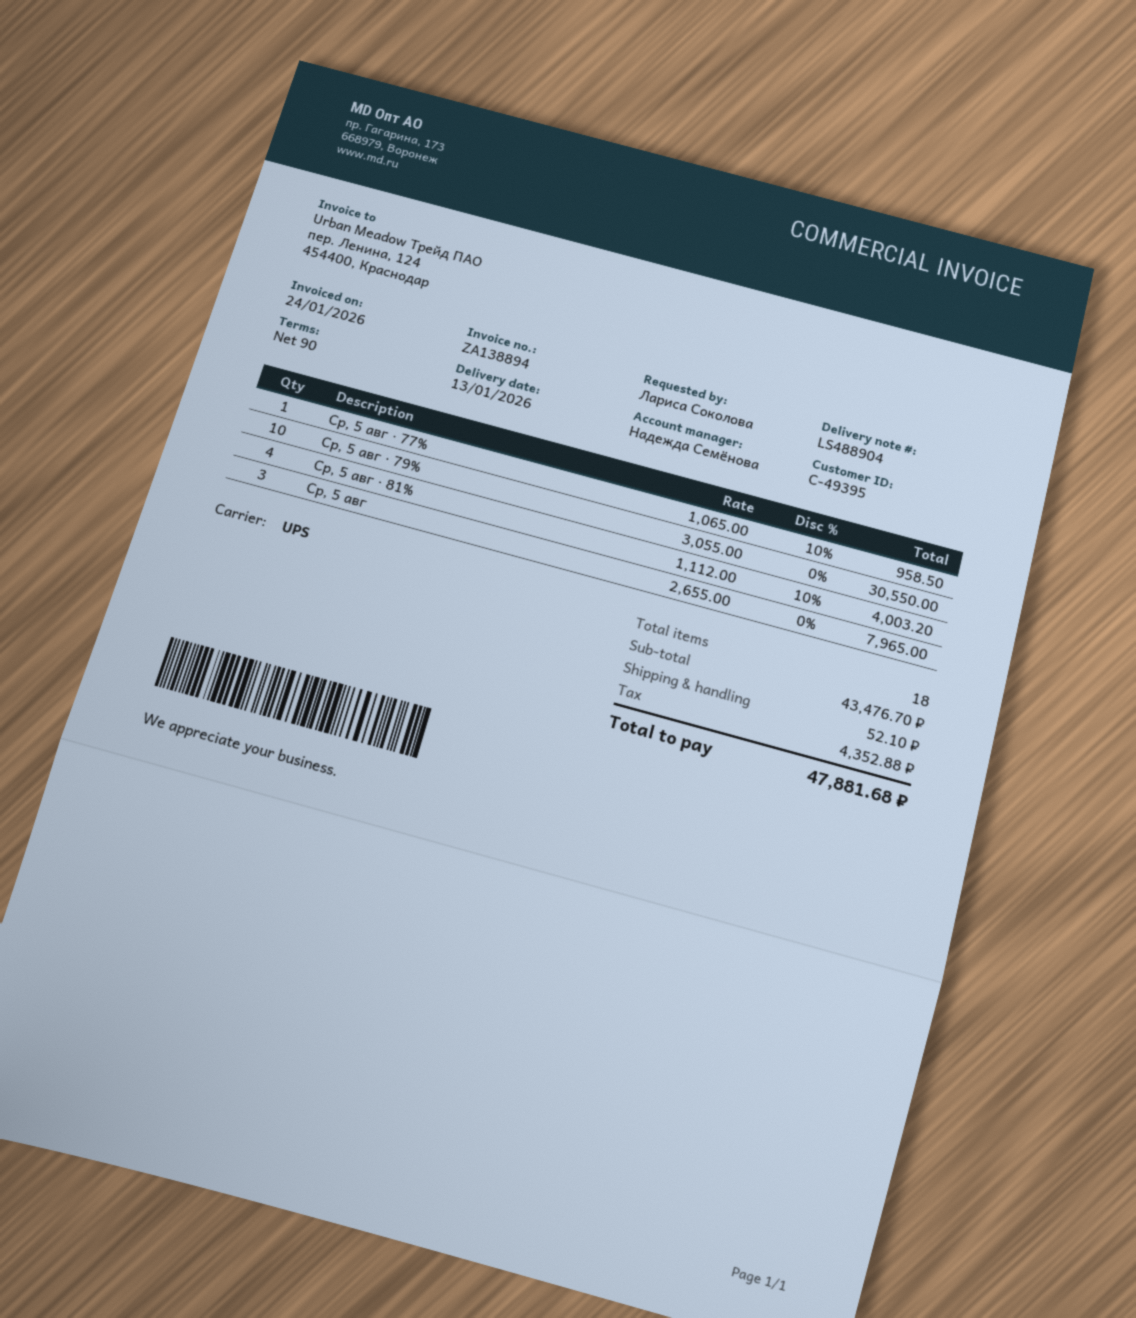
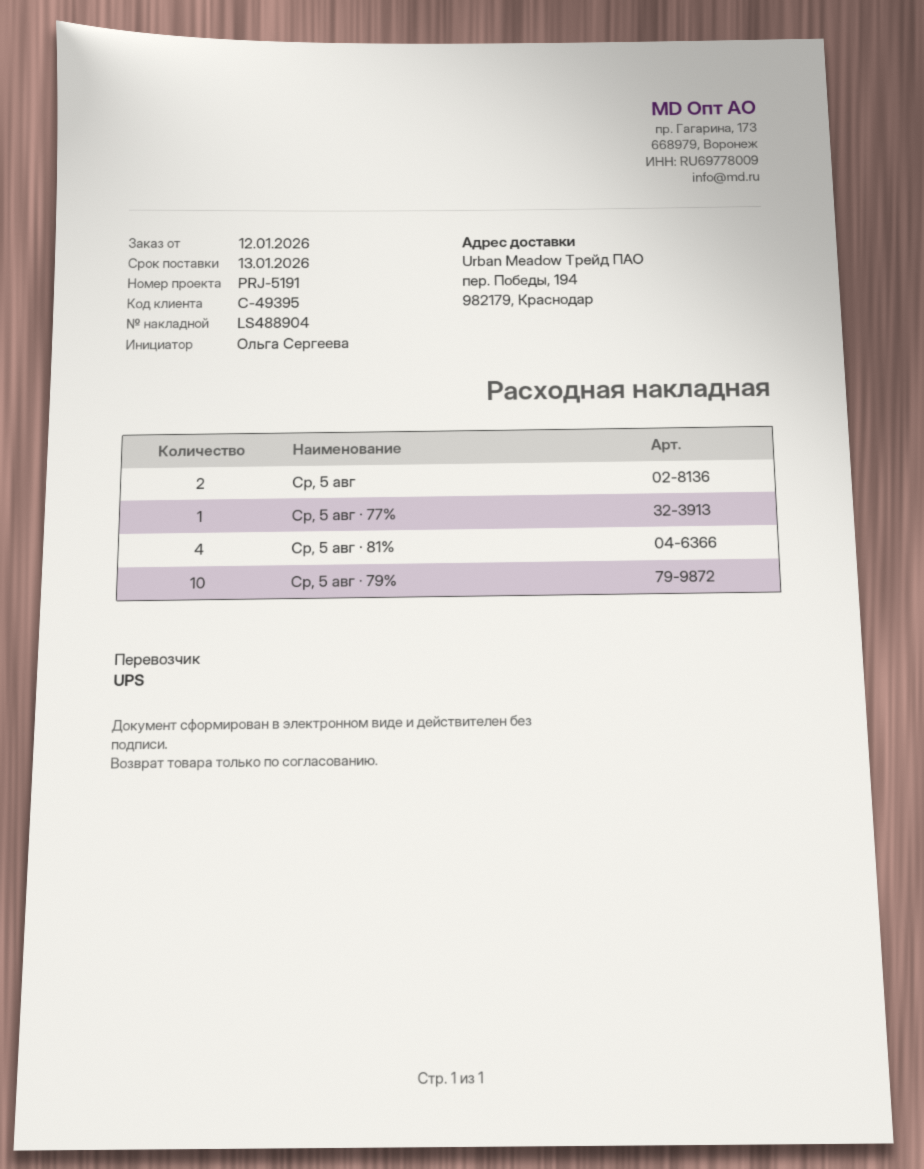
ordered by: Лариса Соколова -> Ольга Сергеева
Ср, 5 авг: 3 -> 2

